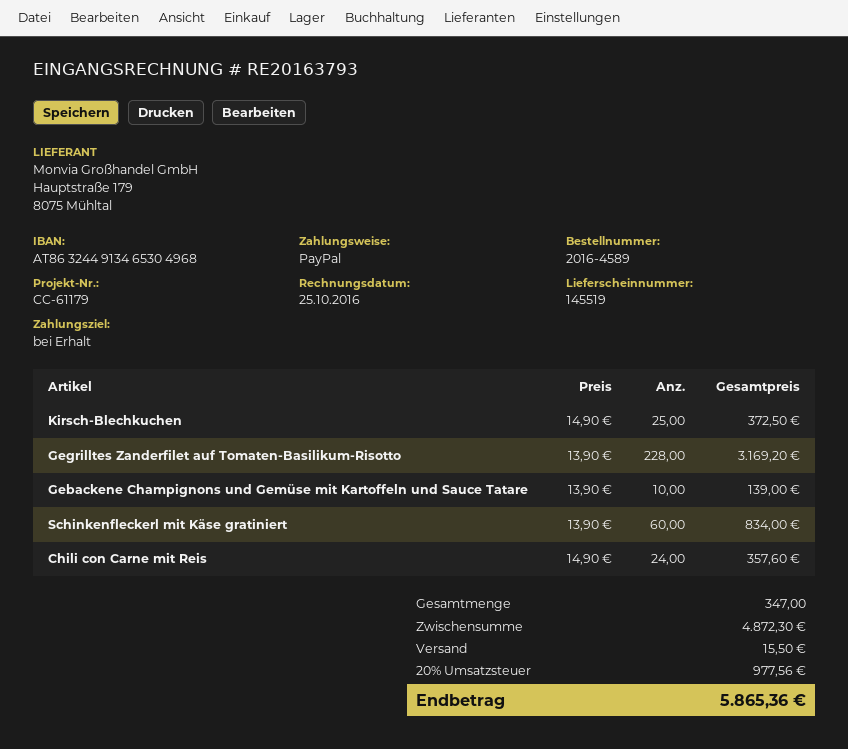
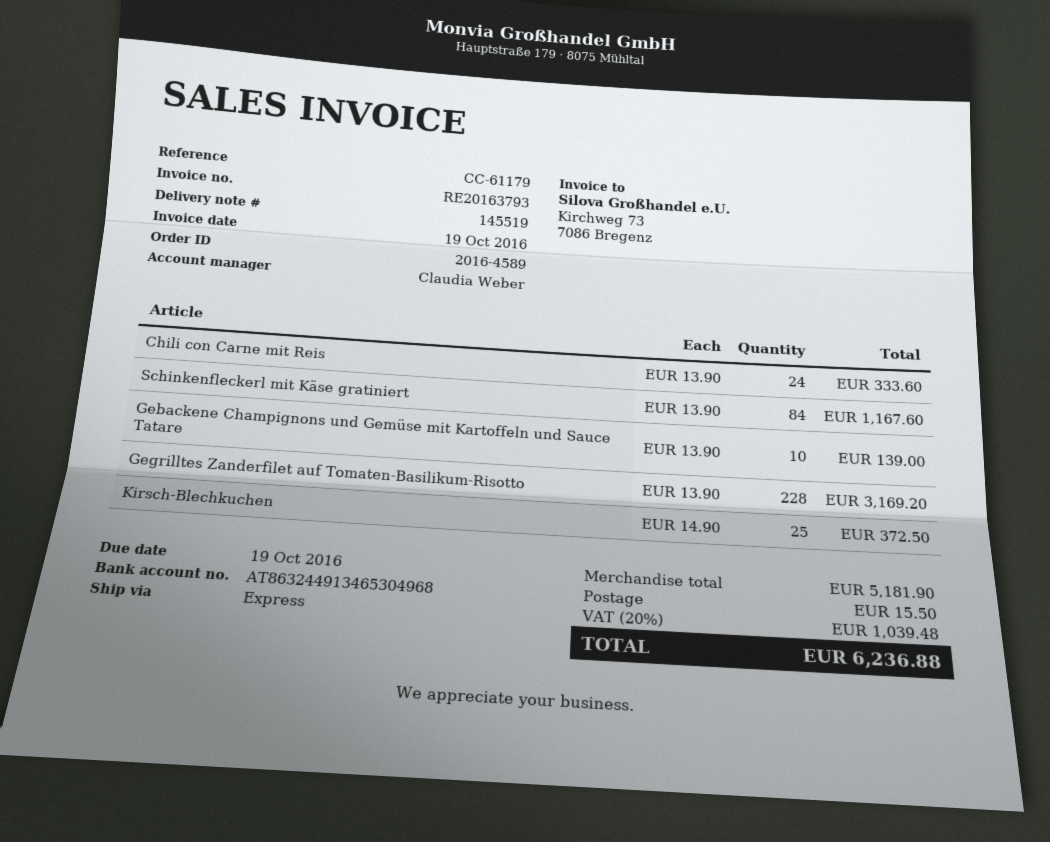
invoice date: 2016-10-25 -> 2016-10-19
Schinkenfleckerl mit Käse gratiniert: 60 x 13.90 = 834.00 -> 84 x 13.90 = 1167.60
Chili con Carne mit Reis: 24 x 14.90 = 357.60 -> 24 x 13.90 = 333.60
subtotal: 4872.30 -> 5181.90
tax: 20% = 977.56 -> 20% = 1039.48
total: 5865.36 -> 6236.88

